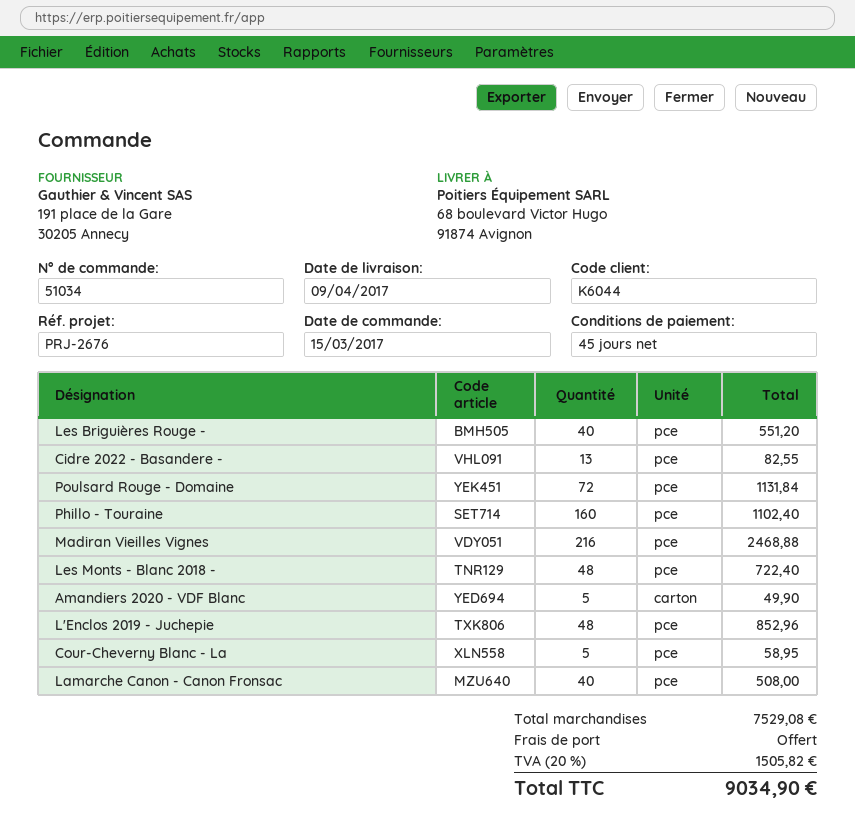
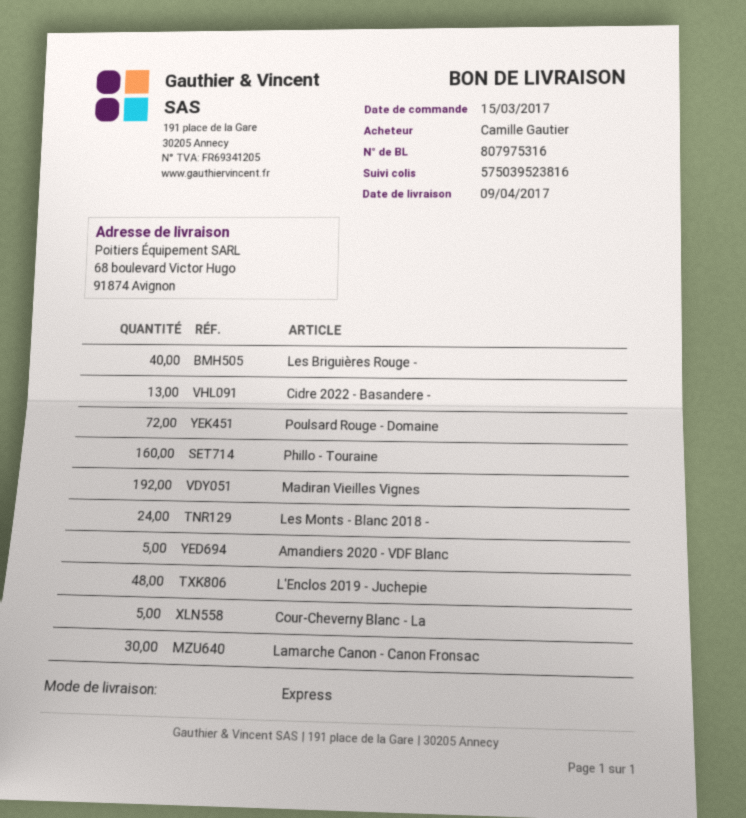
Madiran Vieilles Vignes: 216 -> 192
Les Monts - Blanc 2018 -: 48 -> 24
Lamarche Canon - Canon Fronsac: 40 -> 30

